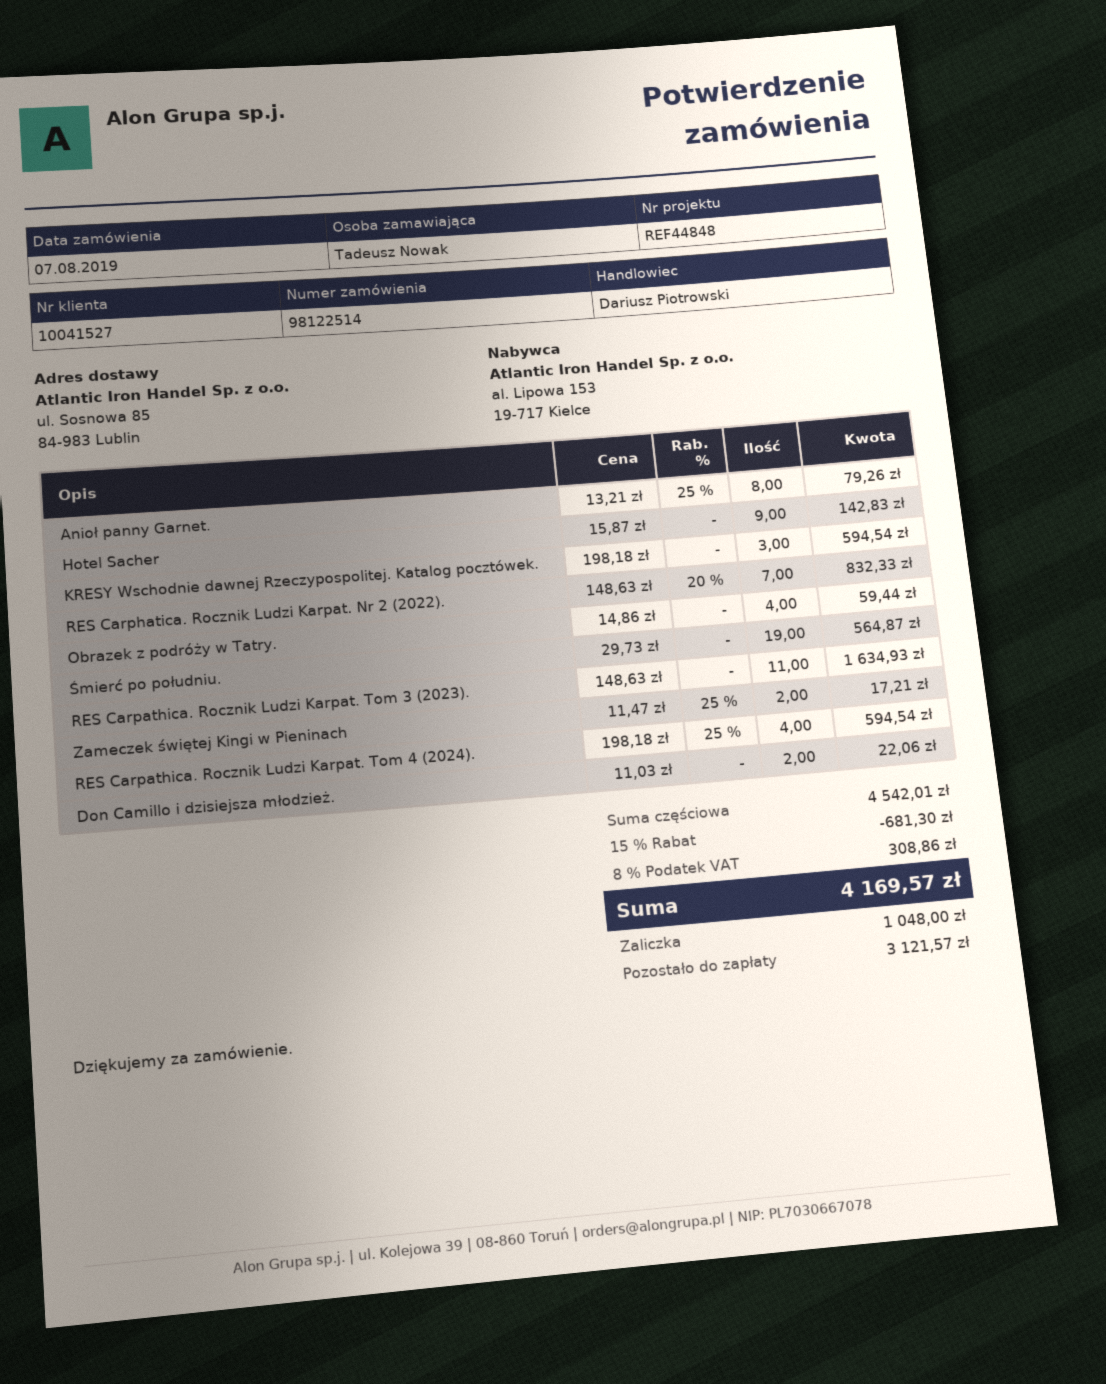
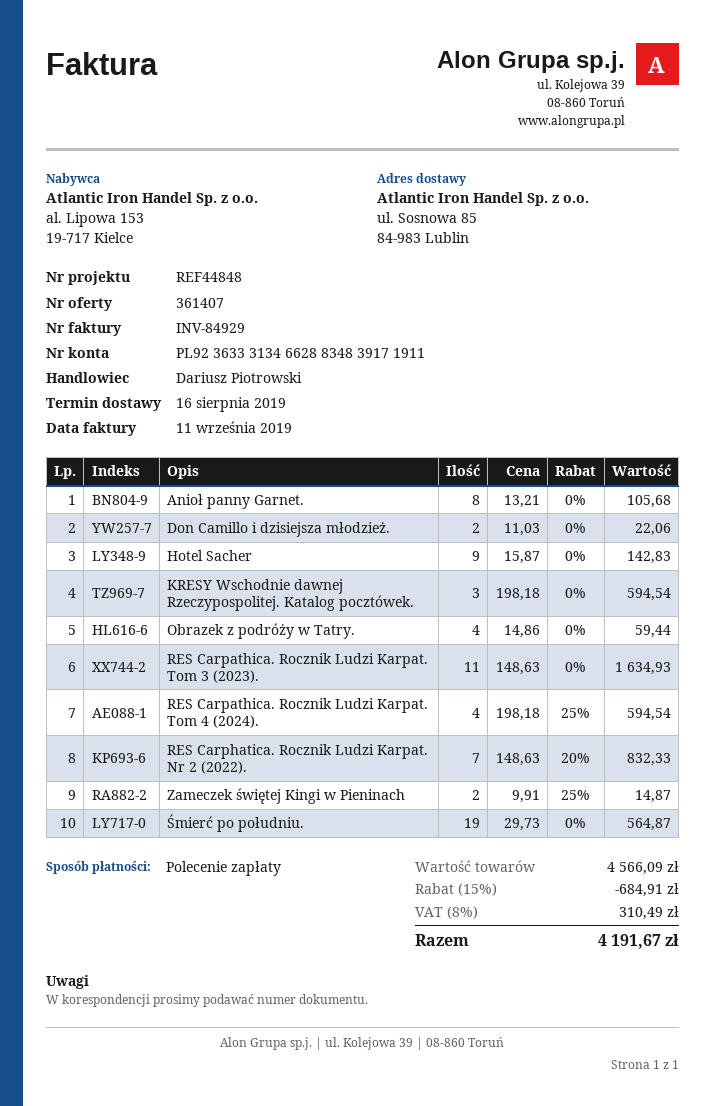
Anioł panny Garnet.: 8 x 13.21 - 25% = 79.26 -> 8 x 13.21 = 105.68
Zameczek świętej Kingi w Pieninach: 2 x 11.47 - 25% = 17.21 -> 2 x 9.91 - 25% = 14.87
subtotal: 4542.01 -> 4566.09
discount: 15% = 681.30 -> 15% = 684.91
tax: 8% = 308.86 -> 8% = 310.49
total: 4169.57 -> 4191.67

